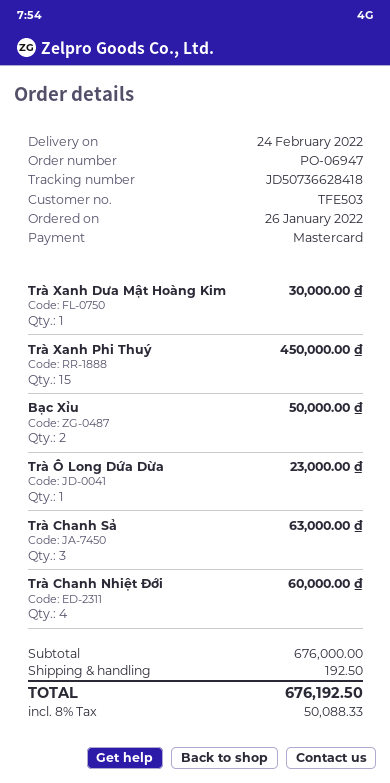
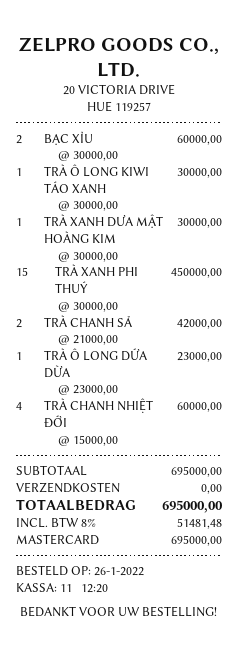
Bạc Xỉu: 2 for 50000.00 -> 2 for 60000.00
Trà Chanh Sả: 3 for 63000.00 -> 2 for 42000.00
TRÀ Ô LONG KIWI TÁO XANH: none -> 1 for 30000.00
subtotal: 676000.00 -> 695000.00
shipping: 192.50 -> 0.00
tax: 8% = 50088.33 -> 8% = 51481.48
total: 676192.50 -> 695000.00

